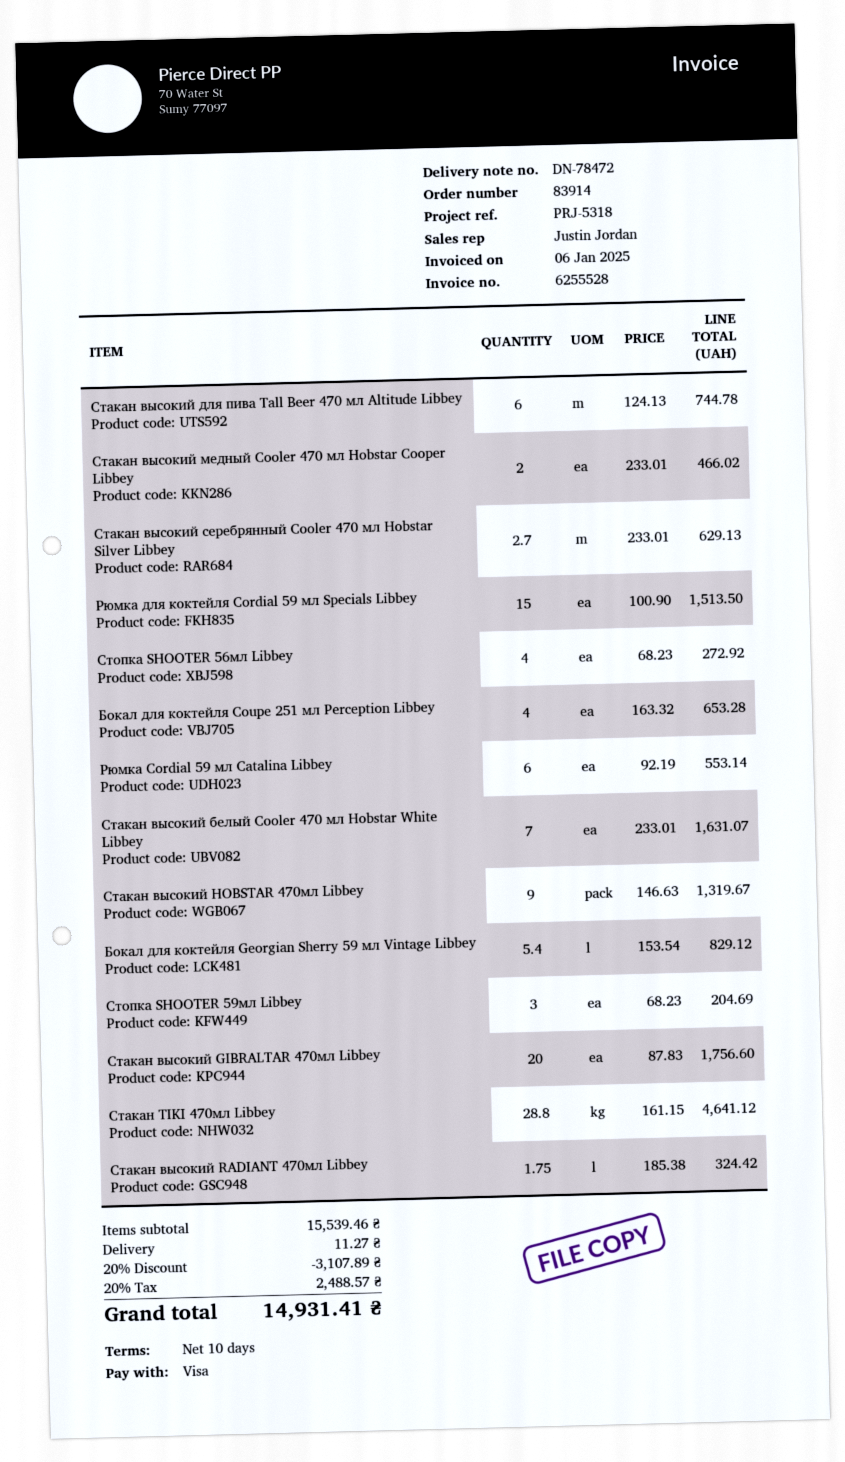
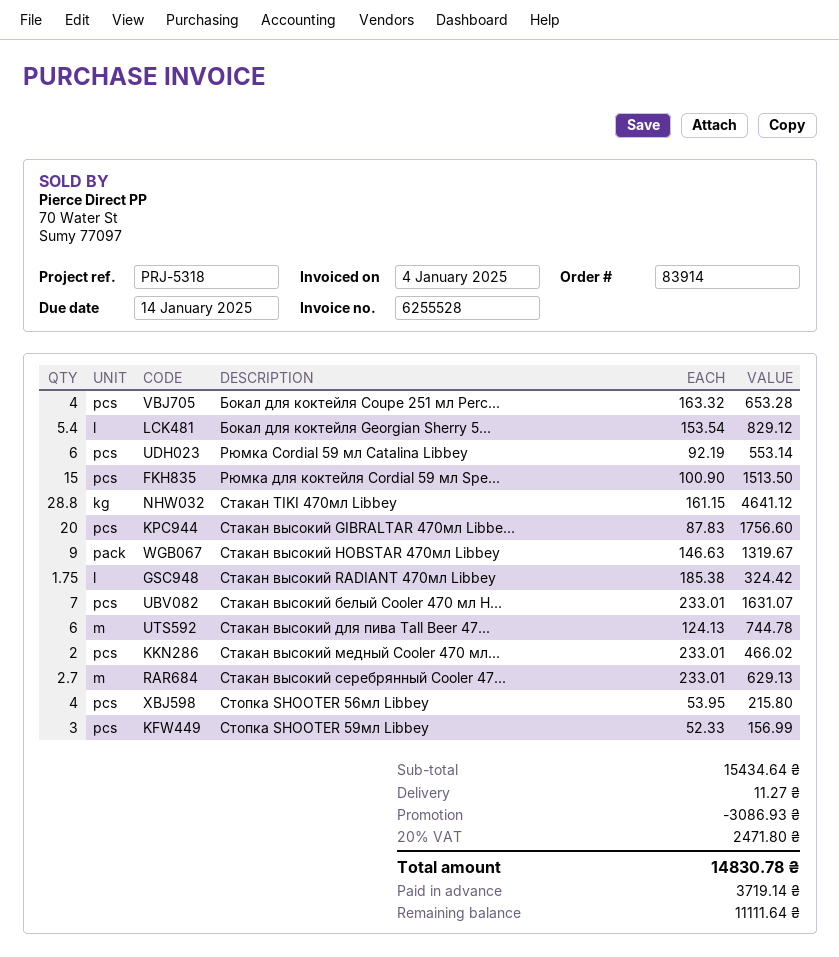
invoice date: 2025-01-06 -> 2025-01-04
Стопка SHOOTER 56мл Libbey: 4 x 68.23 = 272.92 -> 4 x 53.95 = 215.80
Стопка SHOOTER 59мл Libbey: 3 x 68.23 = 204.69 -> 3 x 52.33 = 156.99
subtotal: 15539.46 -> 15434.64
discount: 3107.89 -> 3086.93
tax: 20% = 2488.57 -> 20% = 2471.80
total: 14931.41 -> 14830.78

